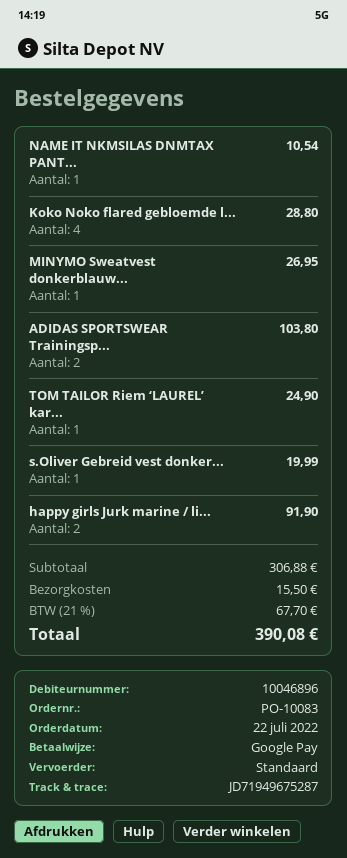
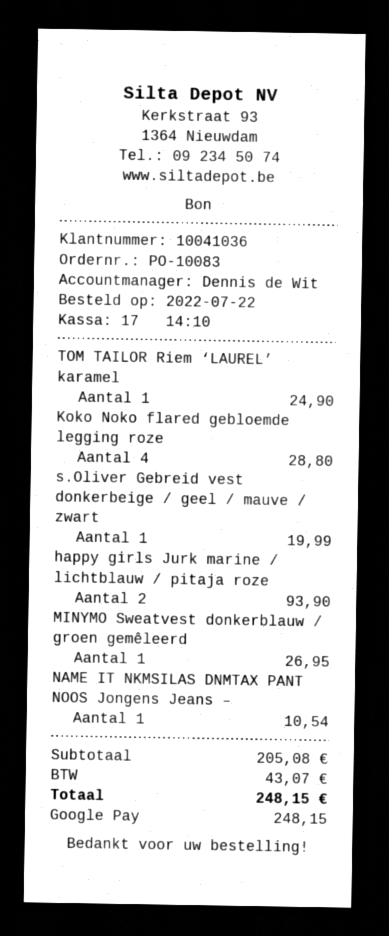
customer number: 10046896 -> 10041036
ADIDAS SPORTSWEAR Trainingsp...: 2 for 103.80 -> none
happy girls Jurk marine / li...: 2 for 91.90 -> 2 for 93.90
subtotal: 306.88 -> 205.08
shipping: 15.50 -> none
tax: 67.70 -> 43.07
total: 390.08 -> 248.15

